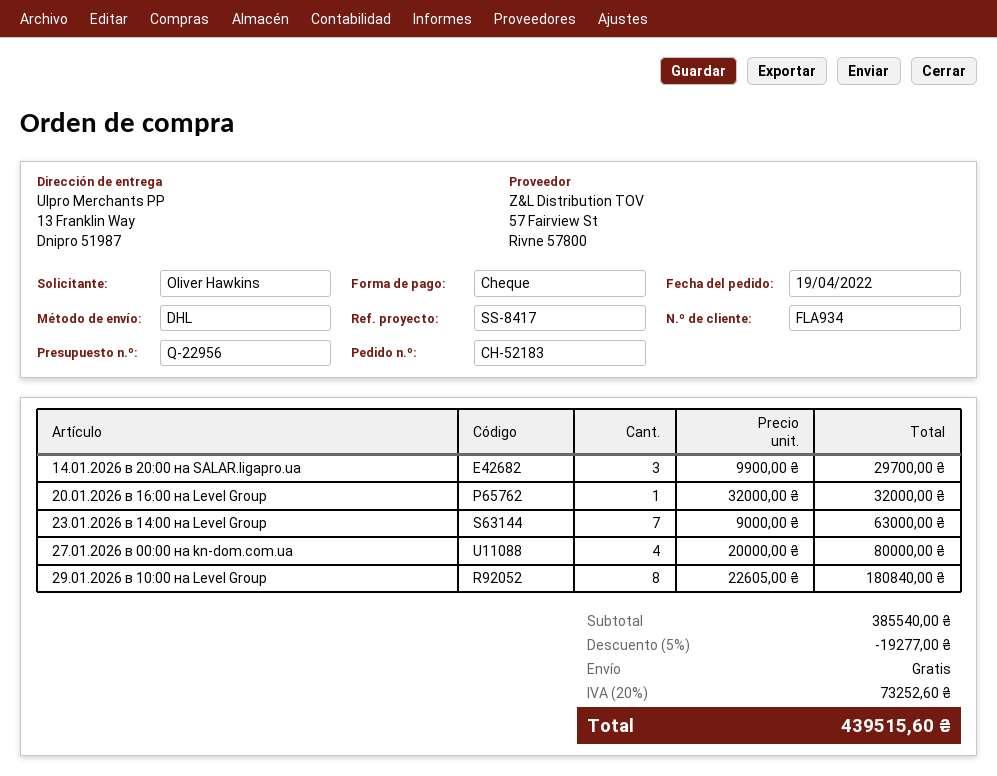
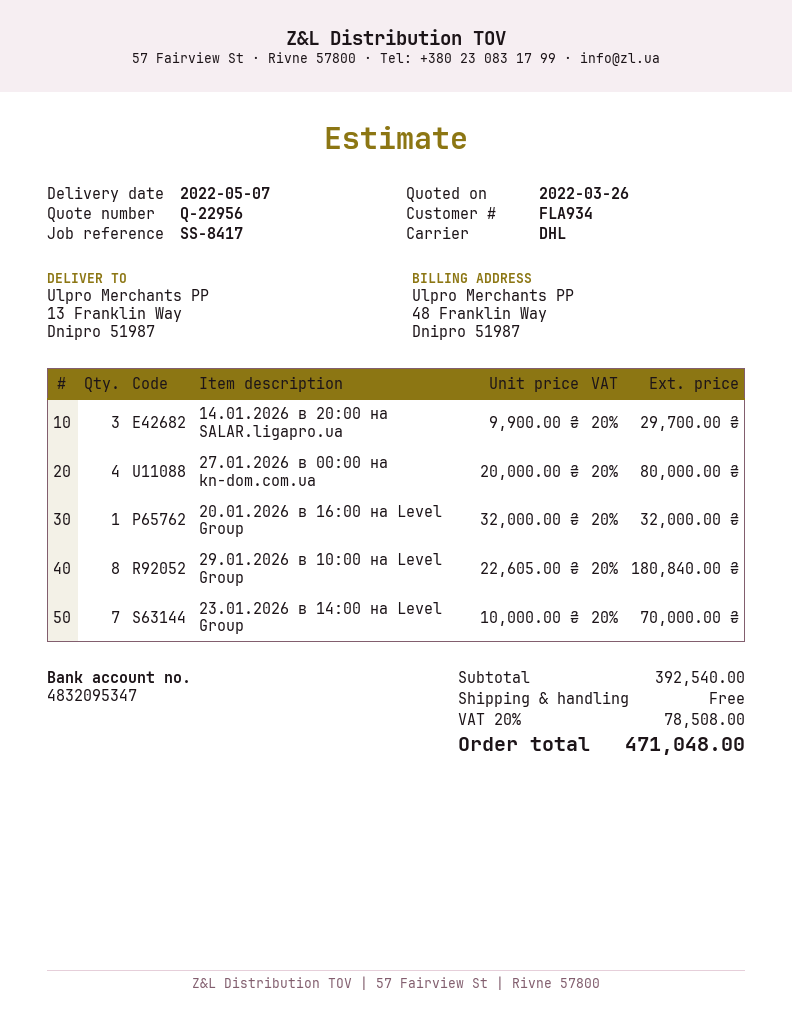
23.01.2026 в 14:00 на Level Group: 7 x 9000.00 = 63000.00 -> 7 x 10000.00 = 70000.00
subtotal: 385540.00 -> 392540.00
discount: 5% = 19277.00 -> none
tax: 20% = 73252.60 -> 20% = 78508.00
total: 439515.60 -> 471048.00

